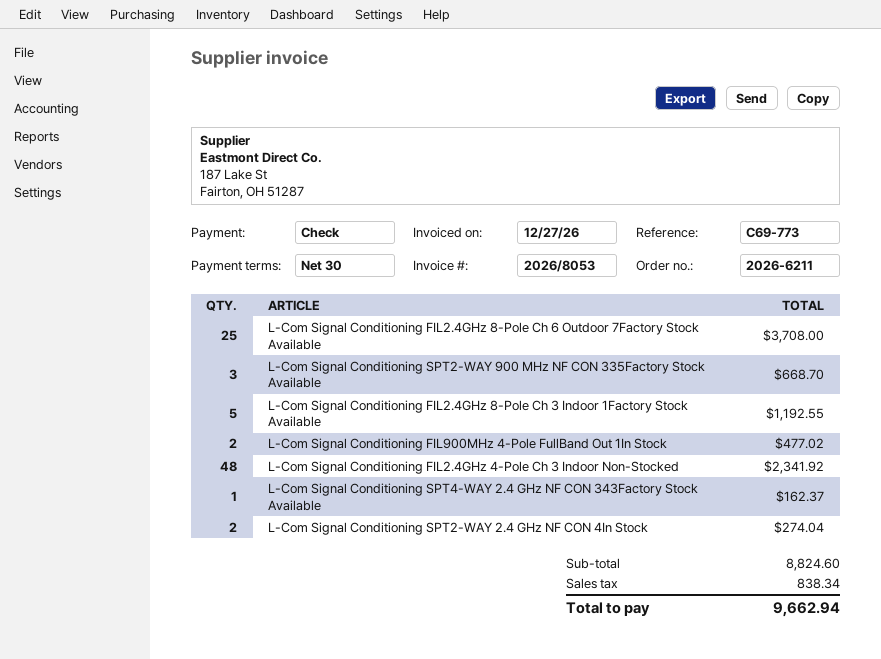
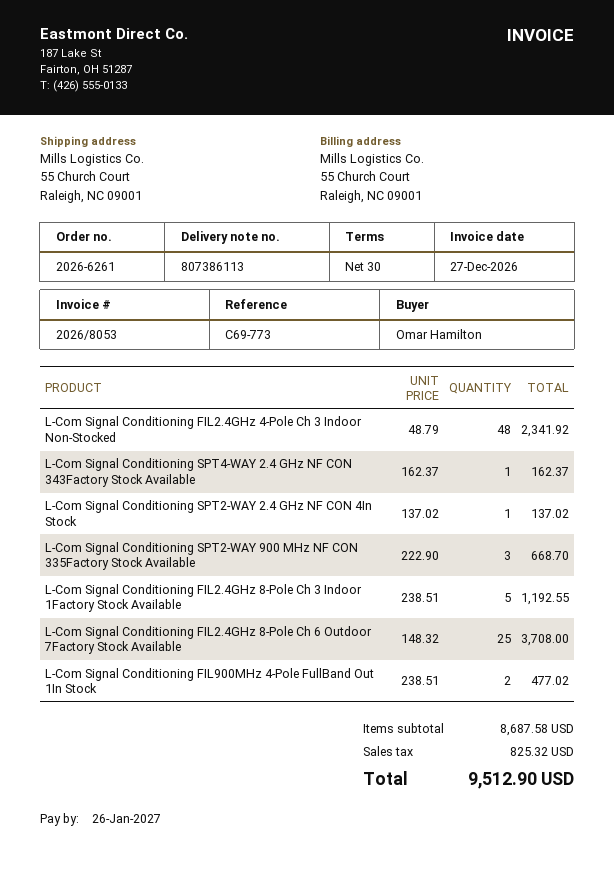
order number: 2026-6211 -> 2026-6261
L-Com Signal Conditioning SPT2-WAY 2.4 GHz NF CON 4In Stock: 2 for 274.04 -> 1 for 137.02
subtotal: 8824.60 -> 8687.58
tax: 838.34 -> 825.32
total: 9662.94 -> 9512.90

